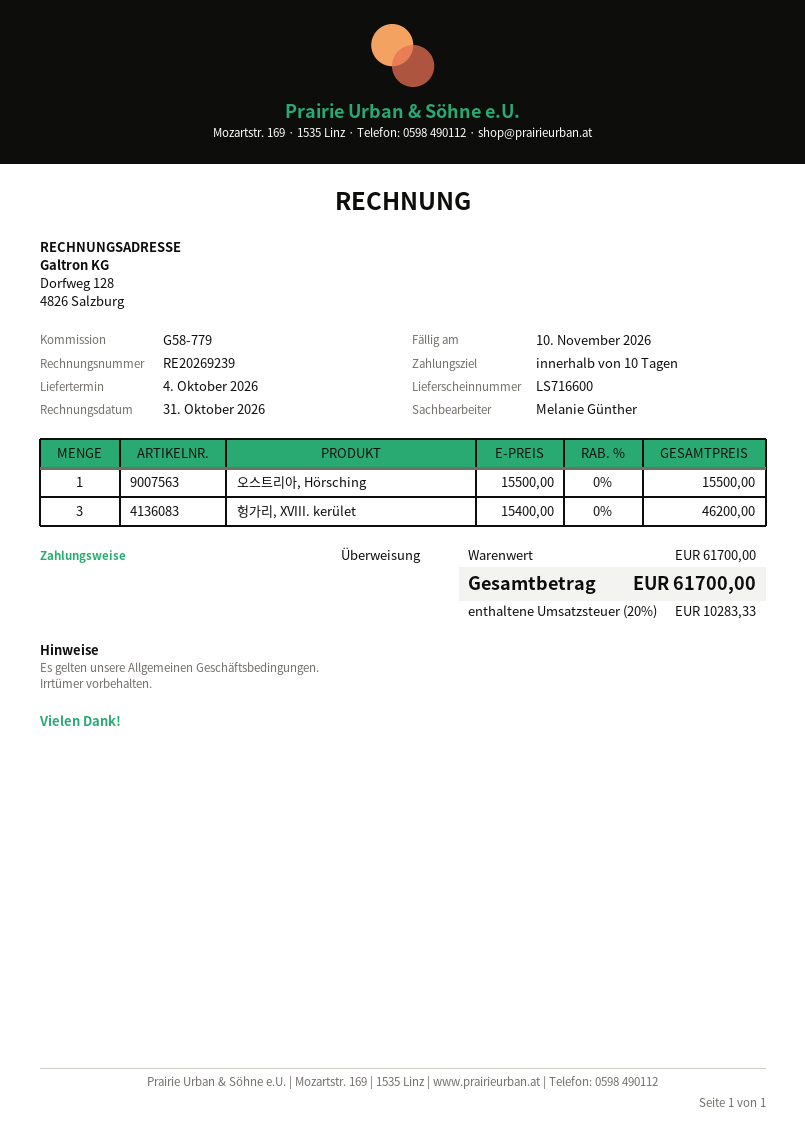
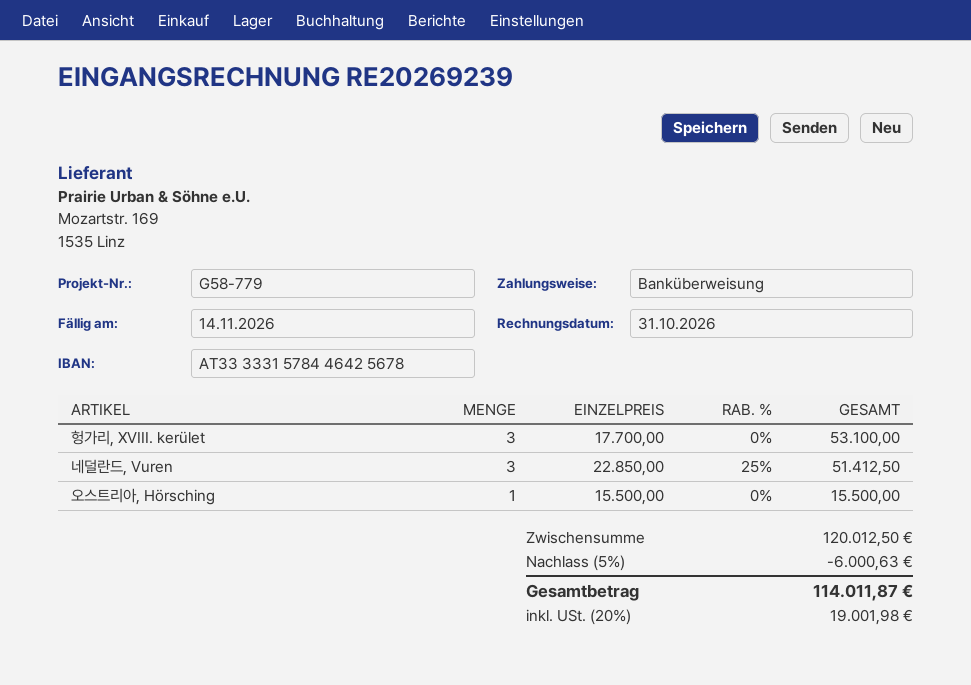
due date: 2026-11-10 -> 2026-11-14
헝가리, XVIII. kerület: 3 x 15400.00 = 46200.00 -> 3 x 17700.00 = 53100.00
네덜란드, Vuren: none -> 3 x 22850.00 - 25% = 51412.50
subtotal: 61700.00 -> 120012.50
discount: none -> 5% = 6000.63
tax: 20% = 10283.33 -> 20% = 19001.98
total: 61700.00 -> 114011.87

